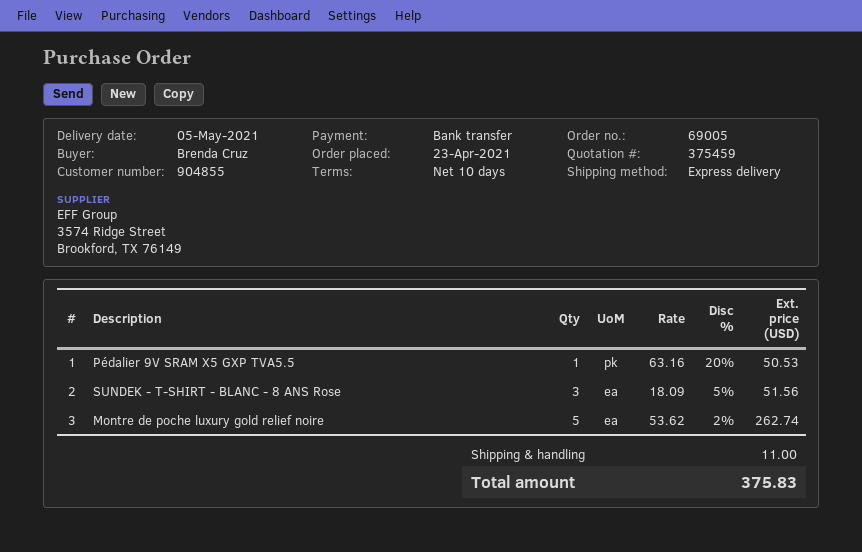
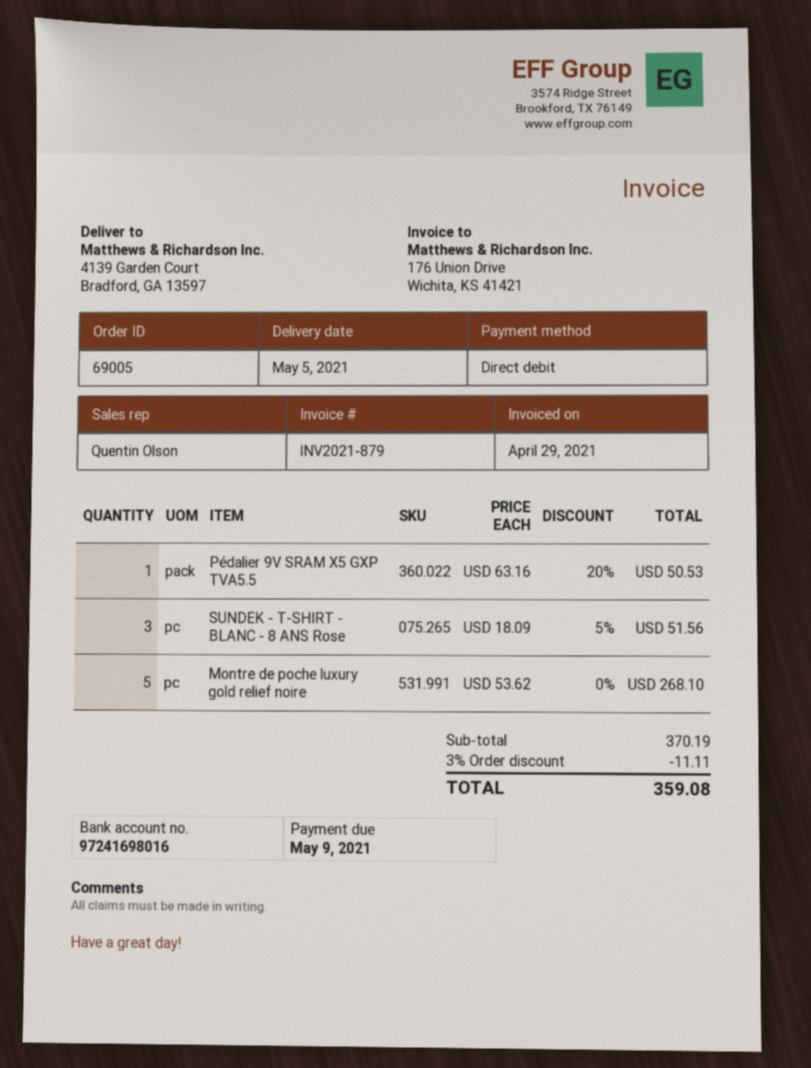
payment method: bank transfer -> direct debit
Montre de poche luxury gold relief noire: 5 x 53.62 - 2% = 262.74 -> 5 x 53.62 = 268.10
discount: none -> 3% = 11.11
shipping: 11.00 -> none
total: 375.83 -> 359.08

